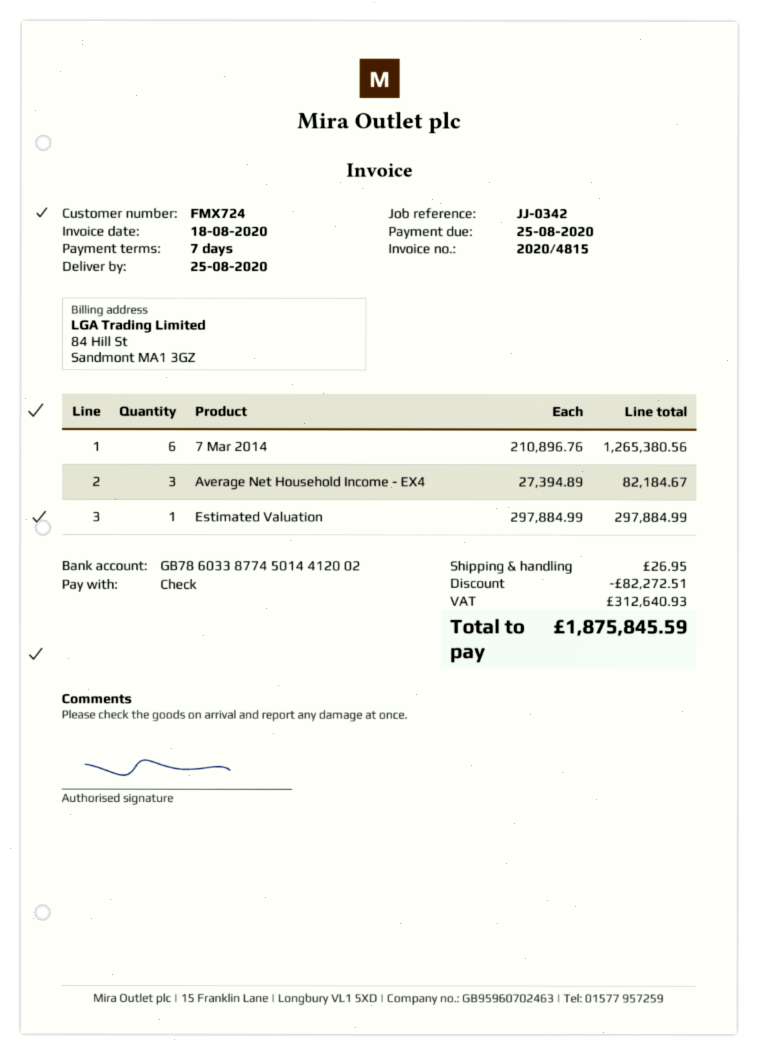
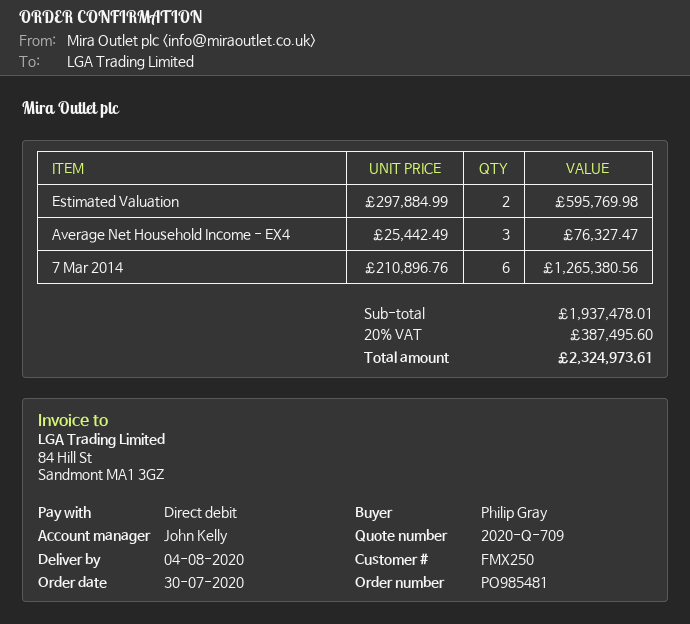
delivery date: 2020-08-25 -> 2020-08-04
customer number: FMX724 -> FMX250
payment method: cheque -> direct debit
Average Net Household Income - EX4: 3 x 27394.89 = 82184.67 -> 3 x 25442.49 = 76327.47
Estimated Valuation: 1 x 297884.99 = 297884.99 -> 2 x 297884.99 = 595769.98
discount: 82272.51 -> none
shipping: 26.95 -> none
tax: 312640.93 -> 387495.60
total: 1875845.59 -> 2324973.61

